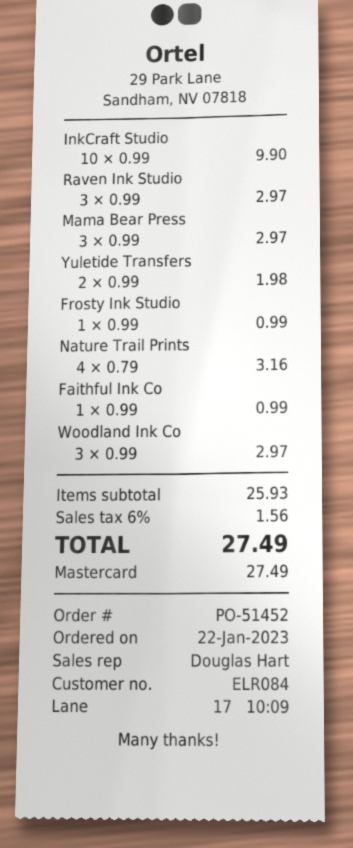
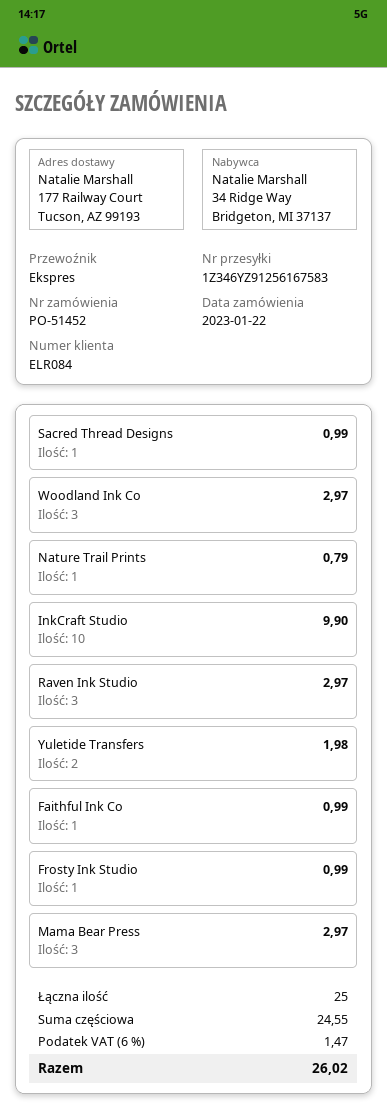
Nature Trail Prints: 4 for 3.16 -> 1 for 0.79
Sacred Thread Designs: none -> 1 for 0.99
subtotal: 25.93 -> 24.55
tax: 6% = 1.56 -> 6% = 1.47
total: 27.49 -> 26.02

